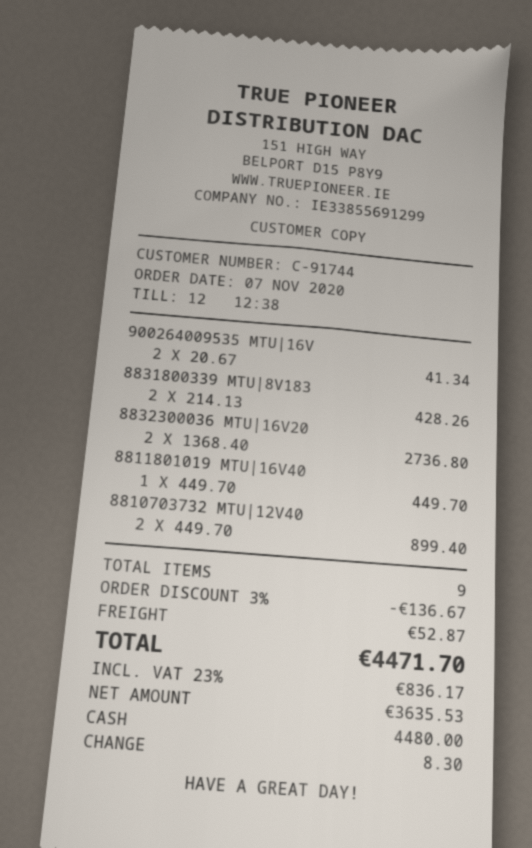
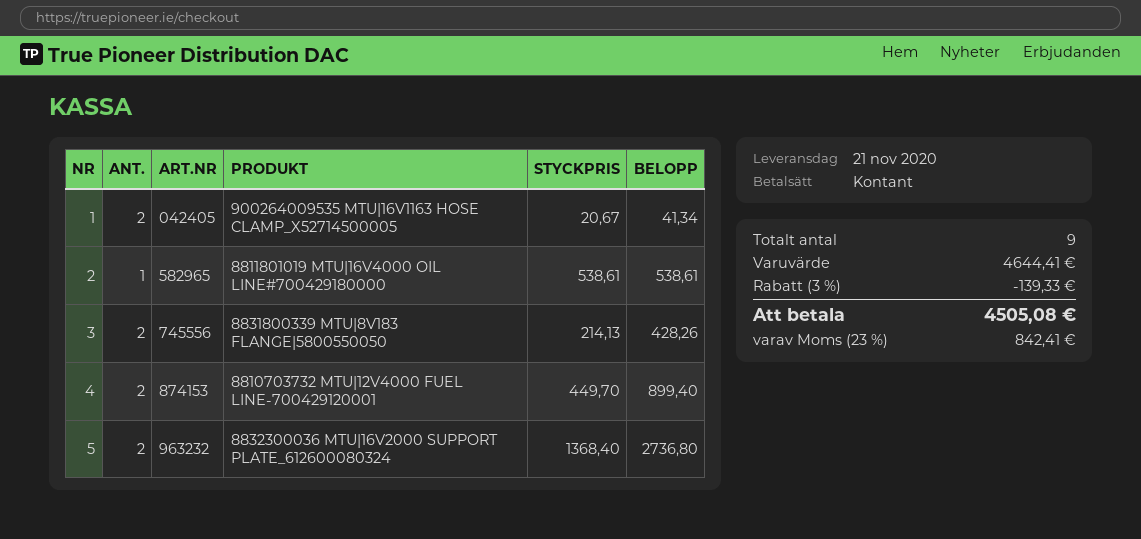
8811801019 MTU|16V40: 1 x 449.70 = 449.70 -> 1 x 538.61 = 538.61
discount: 3% = 136.67 -> 3% = 139.33
shipping: 52.87 -> none
tax: 23% = 836.17 -> 23% = 842.41
total: 4471.70 -> 4505.08

